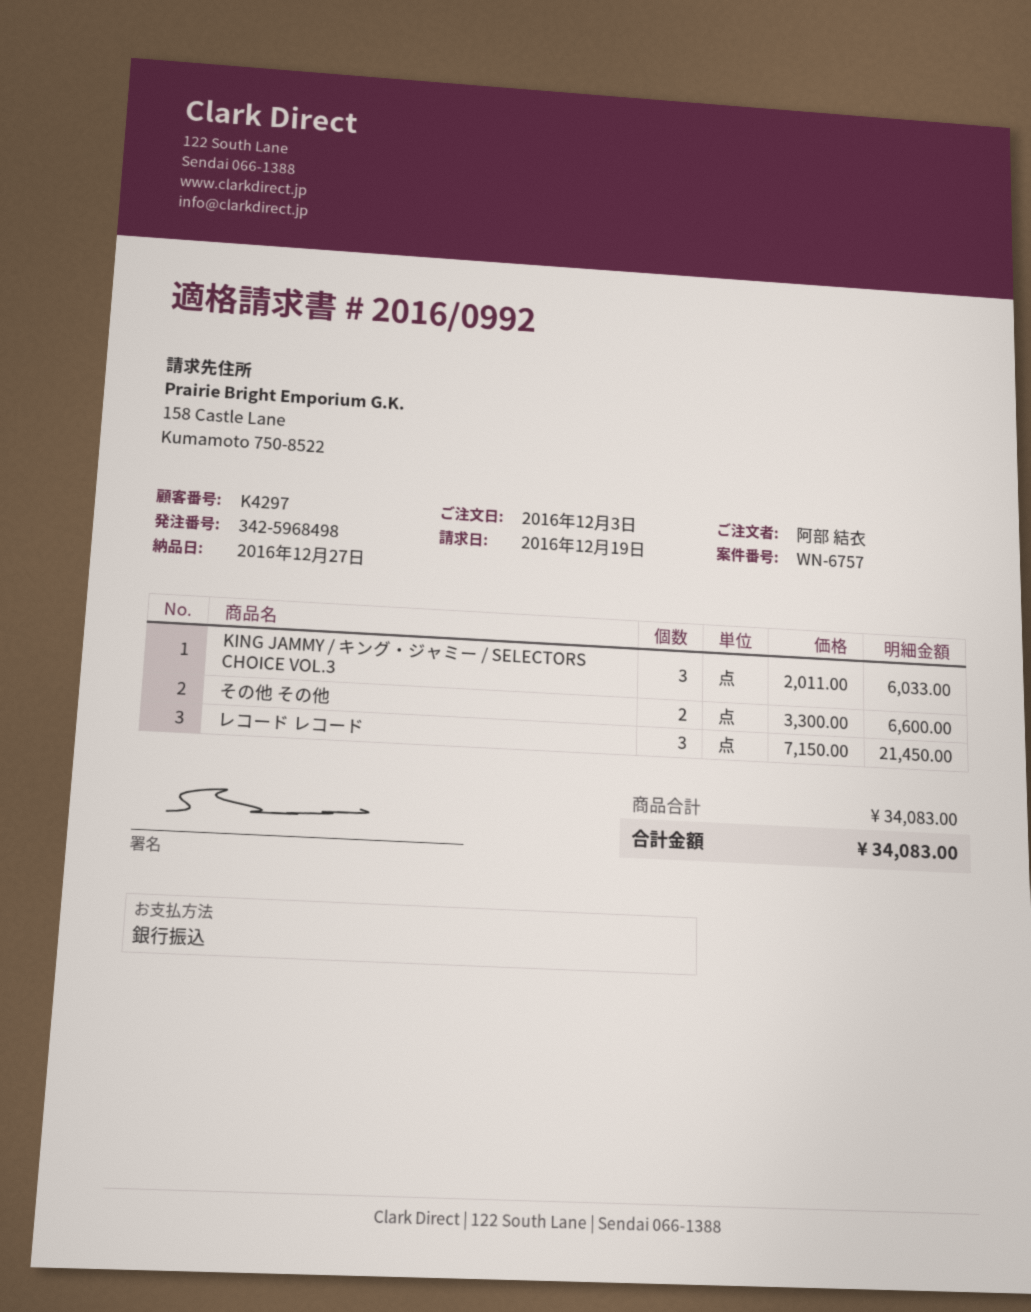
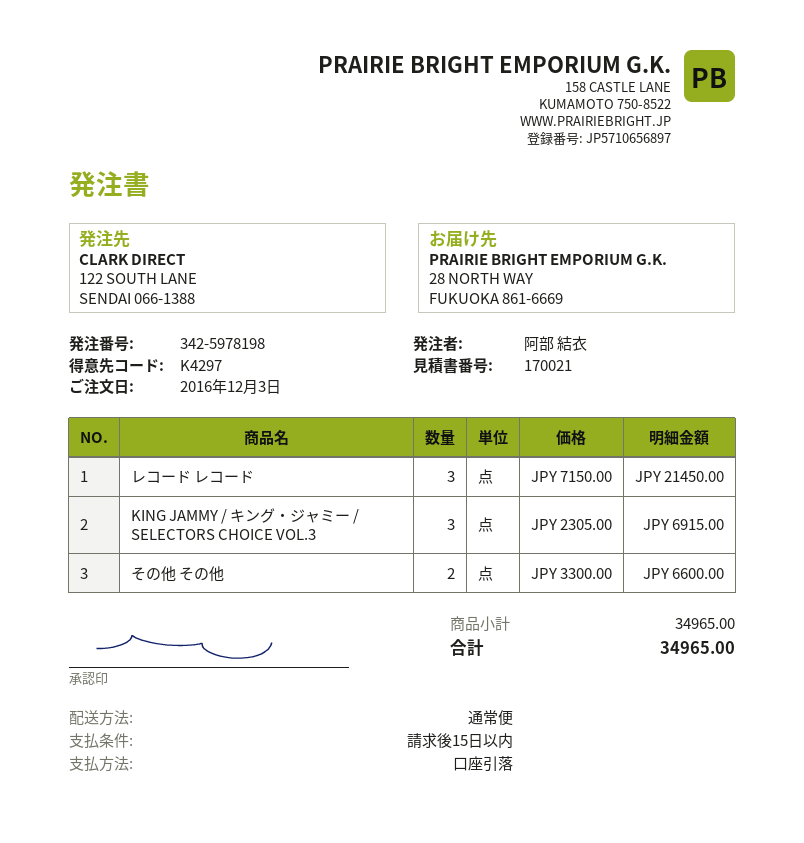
order number: 342-5968498 -> 342-5978198
payment method: bank transfer -> direct debit
KING JAMMY / キング・ジャミー / SELECTORS CHOICE VOL.3: 3 x 2011.00 = 6033.00 -> 3 x 2305.00 = 6915.00
subtotal: 34083.00 -> 34965.00
total: 34083.00 -> 34965.00

